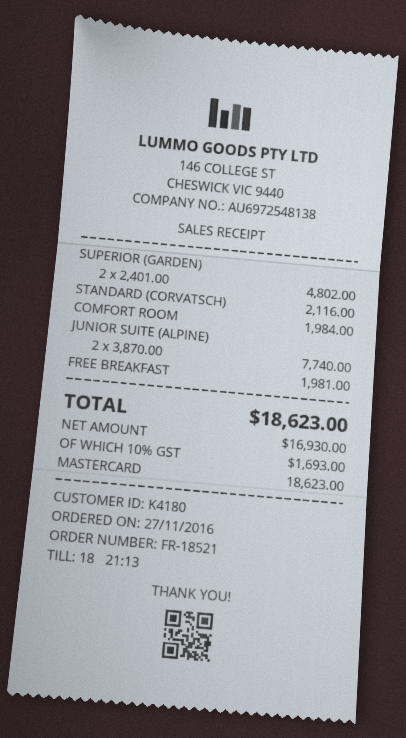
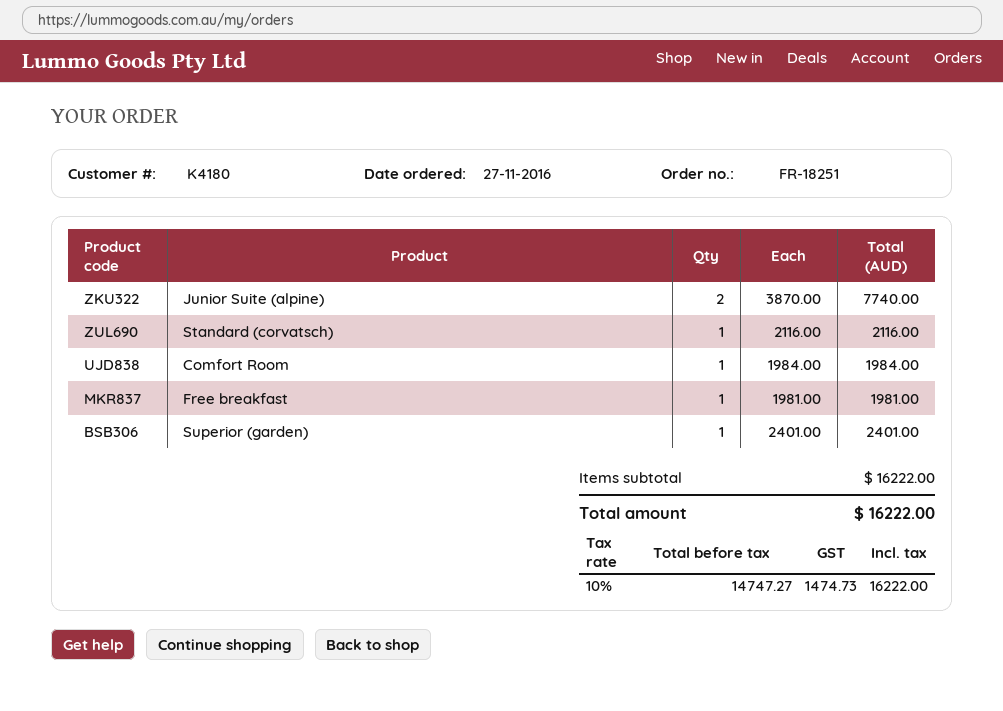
order number: FR-18521 -> FR-18251
SUPERIOR (GARDEN): 2 x 2401.00 = 4802.00 -> 1 x 2401.00 = 2401.00
net: 16930.00 -> 14747.27
tax: 10% = 1693.00 -> 10% = 1474.73
total: 18623.00 -> 16222.00

